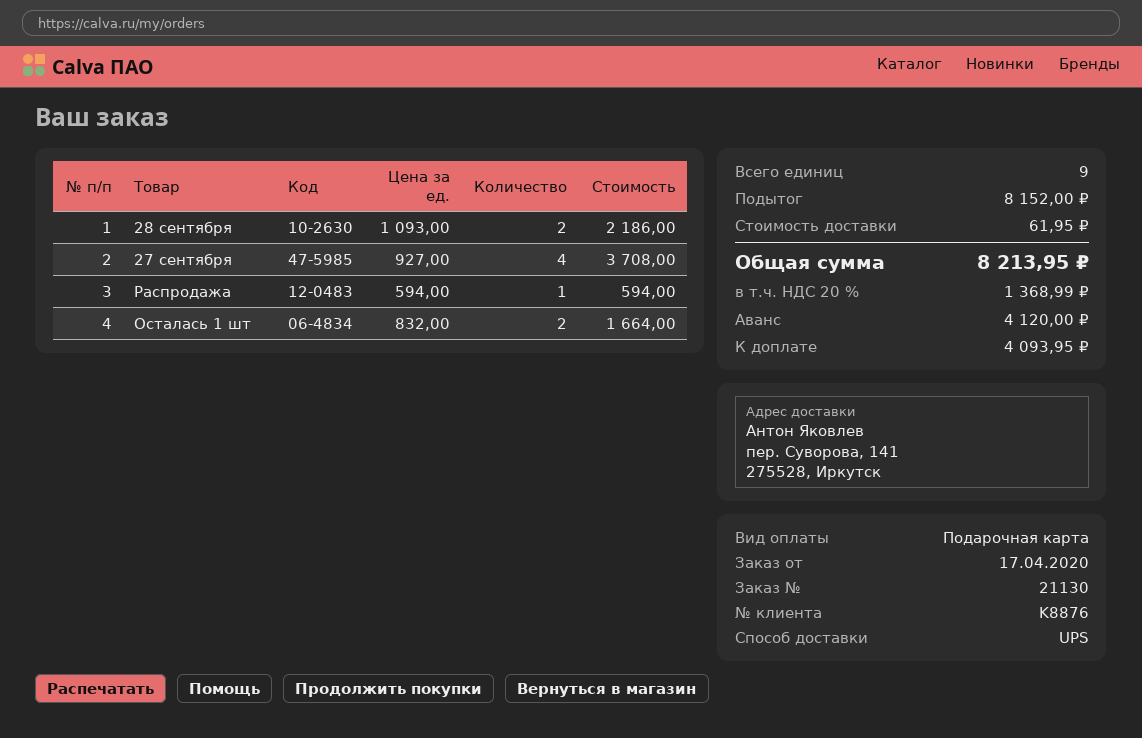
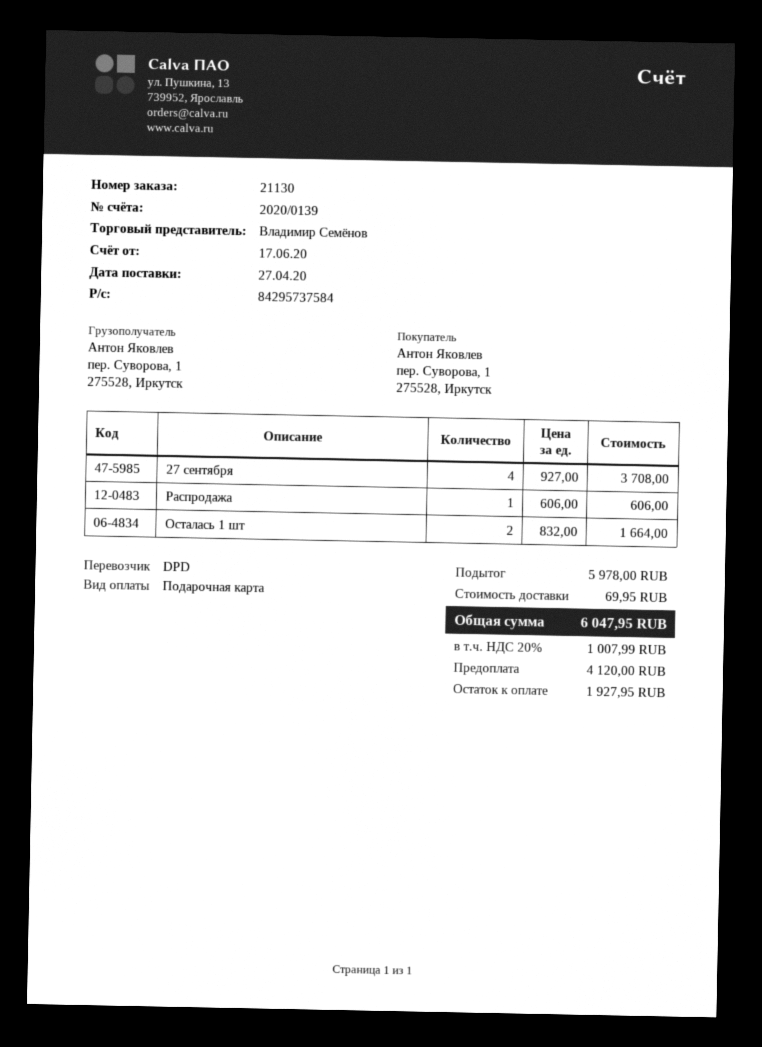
shipping method: UPS -> DPD
ship to: пер. Суворова, 141, 275528, Иркутск -> пер. Суворова, 1, 275528, Иркутск
28 сентября: 2 x 1093.00 = 2186.00 -> none
Распродажа: 1 x 594.00 = 594.00 -> 1 x 606.00 = 606.00
subtotal: 8152.00 -> 5978.00
shipping: 61.95 -> 69.95
tax: 20% = 1368.99 -> 20% = 1007.99
total: 8213.95 -> 6047.95
balance: 4093.95 -> 1927.95

